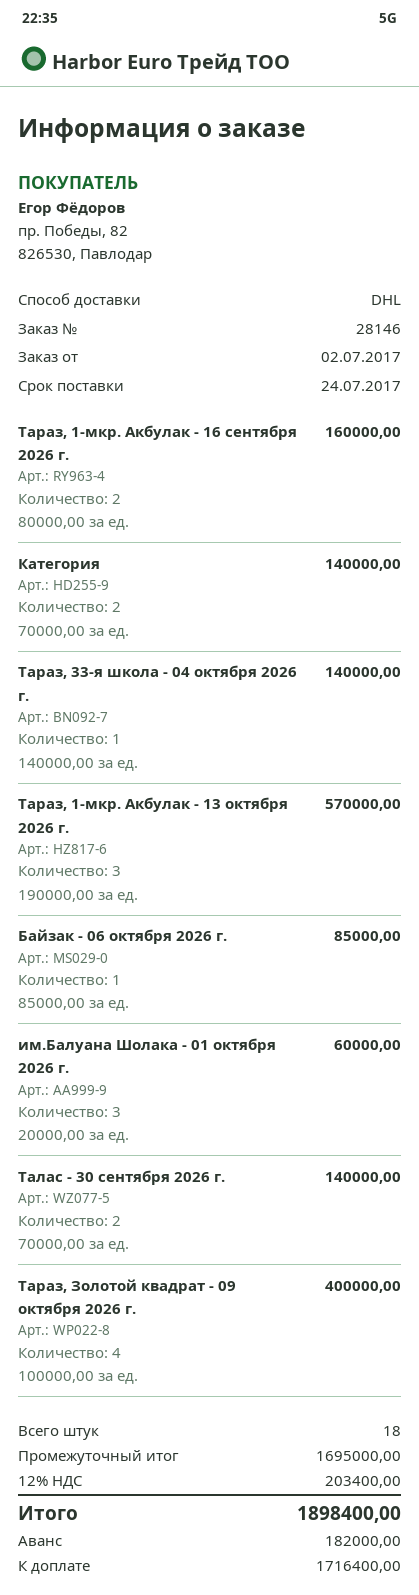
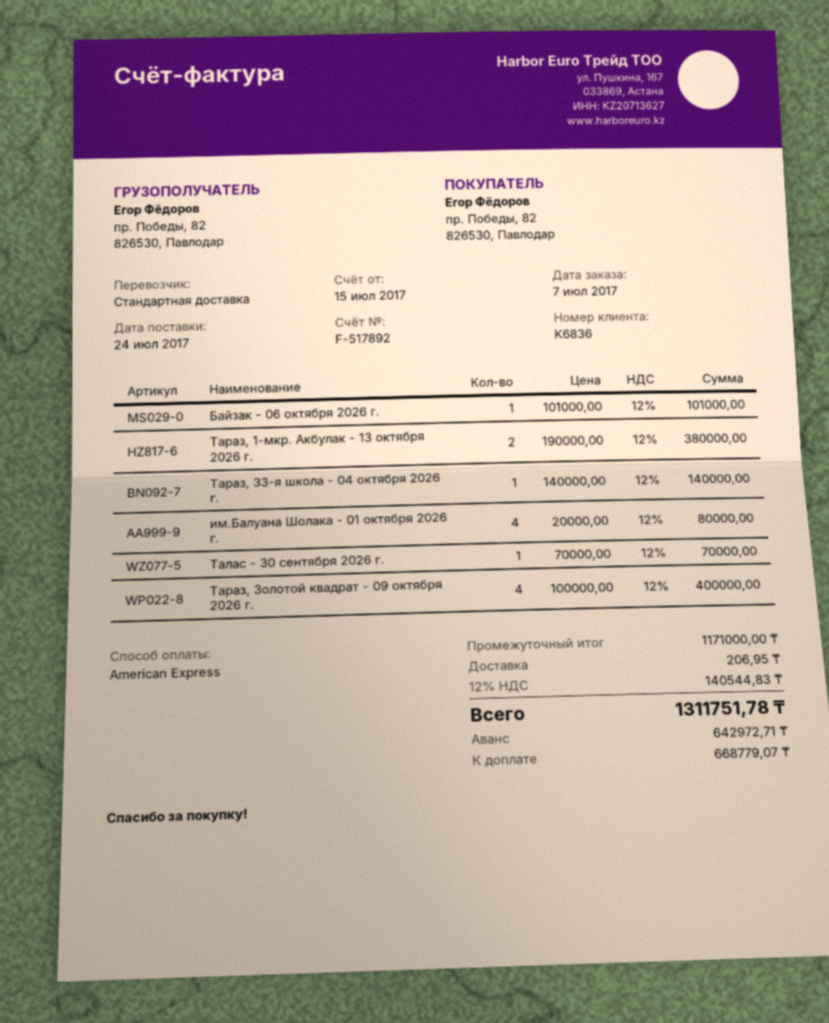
order date: 2017-07-02 -> 2017-07-07
shipping method: DHL -> standard
Тараз, 1-мкр. Акбулак - 16 сентября 2026 г.: 2 x 80000.00 = 160000.00 -> none
Категория: 2 x 70000.00 = 140000.00 -> none
Тараз, 1-мкр. Акбулак - 13 октября 2026 г.: 3 x 190000.00 = 570000.00 -> 2 x 190000.00 = 380000.00
Байзак - 06 октября 2026 г.: 1 x 85000.00 = 85000.00 -> 1 x 101000.00 = 101000.00
им.Балуана Шолака - 01 октября 2026 г.: 3 x 20000.00 = 60000.00 -> 4 x 20000.00 = 80000.00
Талас - 30 сентября 2026 г.: 2 x 70000.00 = 140000.00 -> 1 x 70000.00 = 70000.00
subtotal: 1695000.00 -> 1171000.00
shipping: none -> 206.95
tax: 12% = 203400.00 -> 12% = 140544.83
total: 1898400.00 -> 1311751.78
deposit: 182000.00 -> 642972.71
balance: 1716400.00 -> 668779.07

